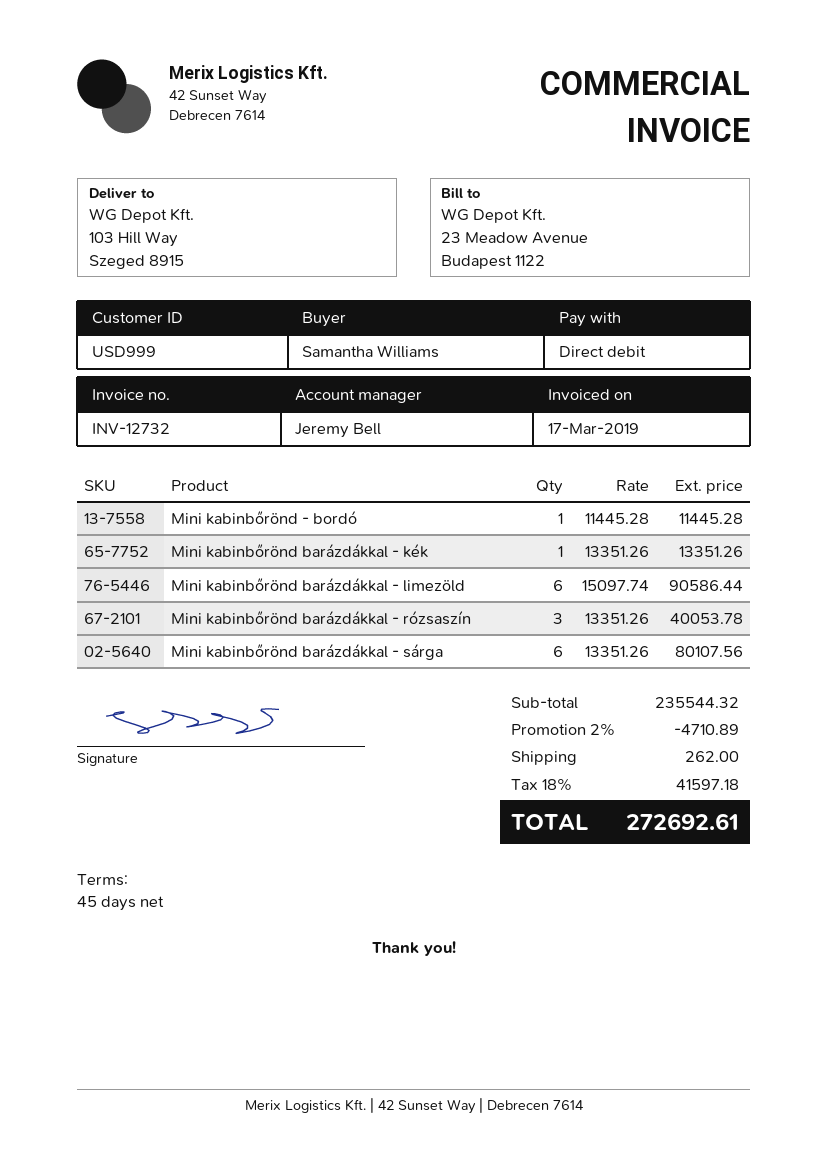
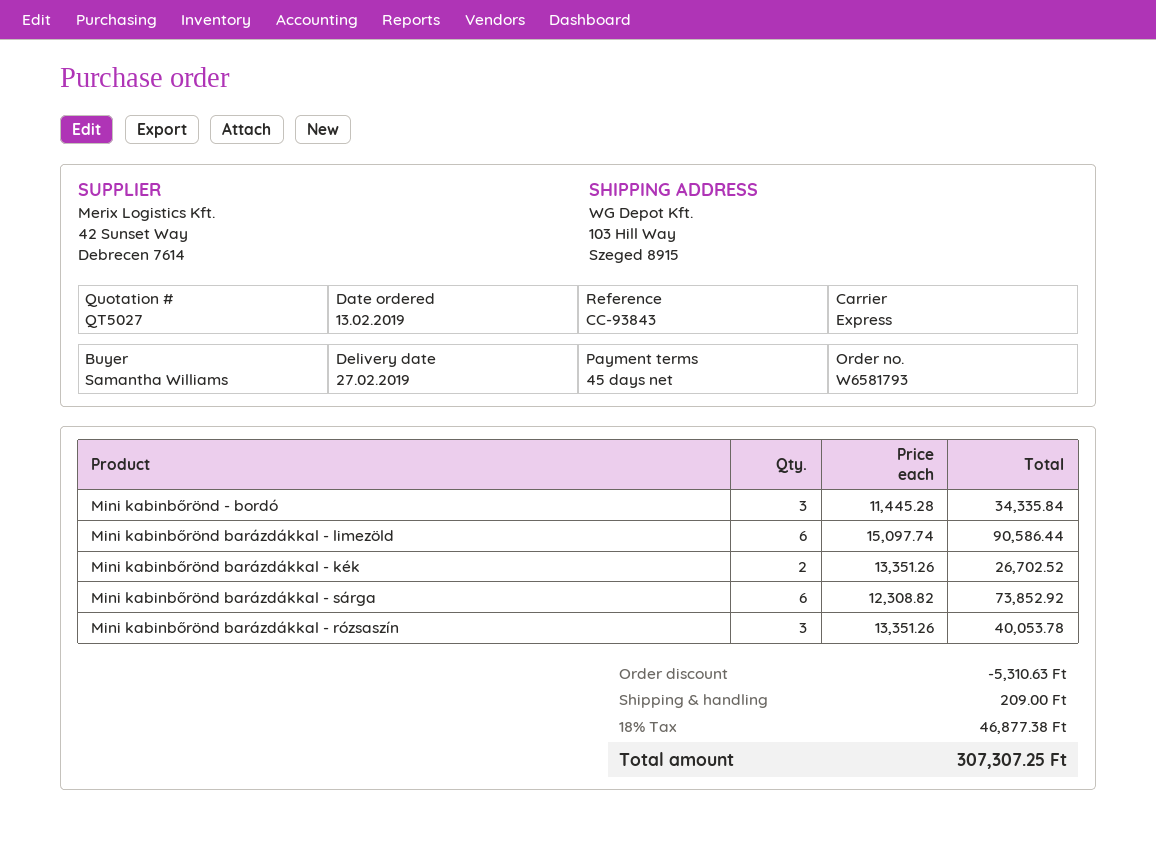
Mini kabinbőrönd - bordó: 1 x 11445.28 = 11445.28 -> 3 x 11445.28 = 34335.84
Mini kabinbőrönd barázdákkal - kék: 1 x 13351.26 = 13351.26 -> 2 x 13351.26 = 26702.52
Mini kabinbőrönd barázdákkal - sárga: 6 x 13351.26 = 80107.56 -> 6 x 12308.82 = 73852.92
discount: 4710.89 -> 5310.63
shipping: 262.00 -> 209.00
tax: 18% = 41597.18 -> 18% = 46877.38
total: 272692.61 -> 307307.25

